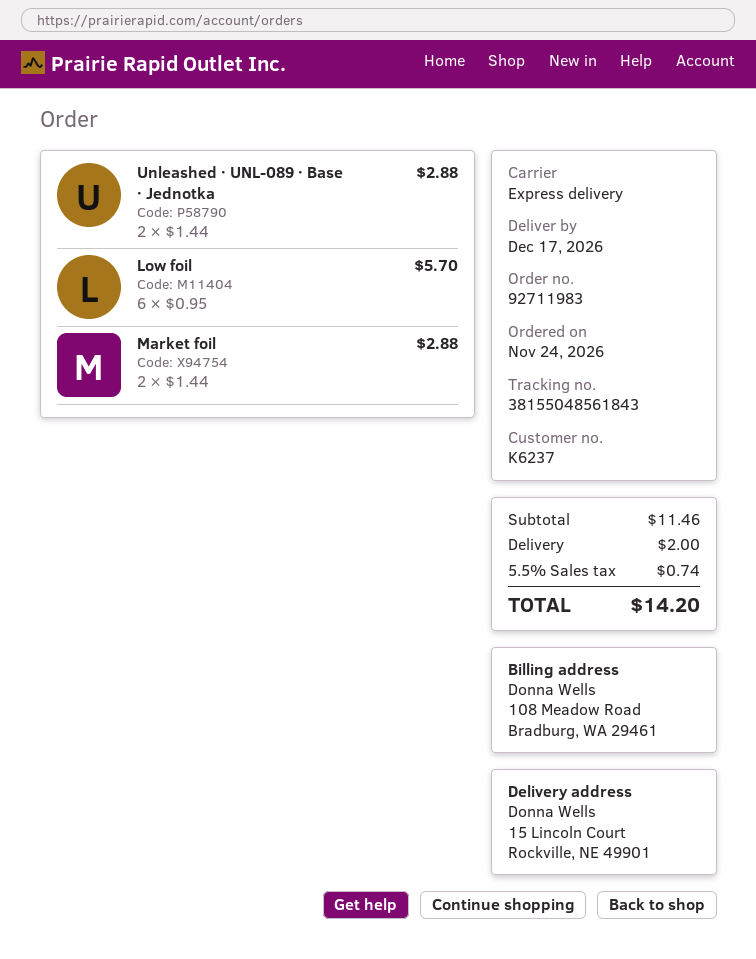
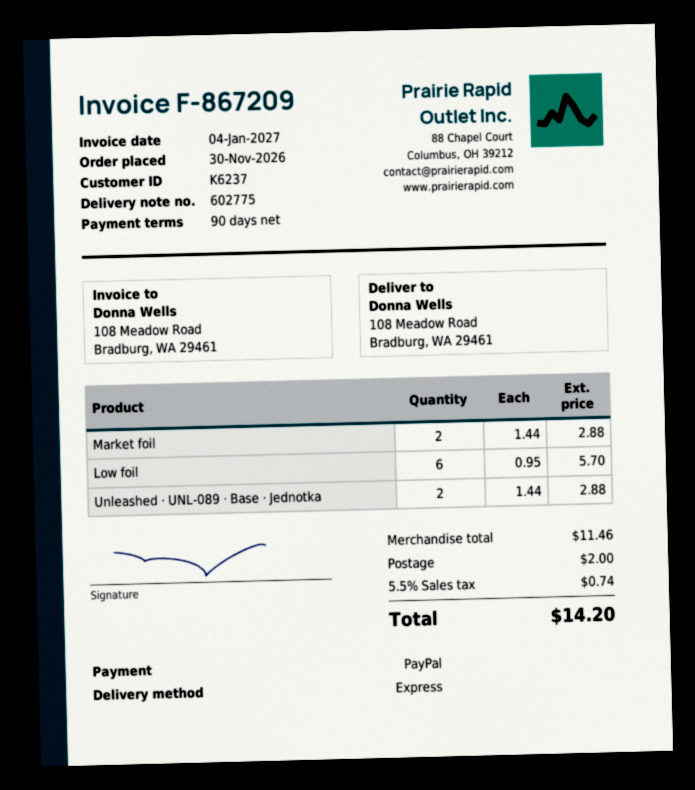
order date: 2026-11-24 -> 2026-11-30
ship to: 15 Lincoln Court, Rockville, NE 49901 -> 108 Meadow Road, Bradburg, WA 29461

